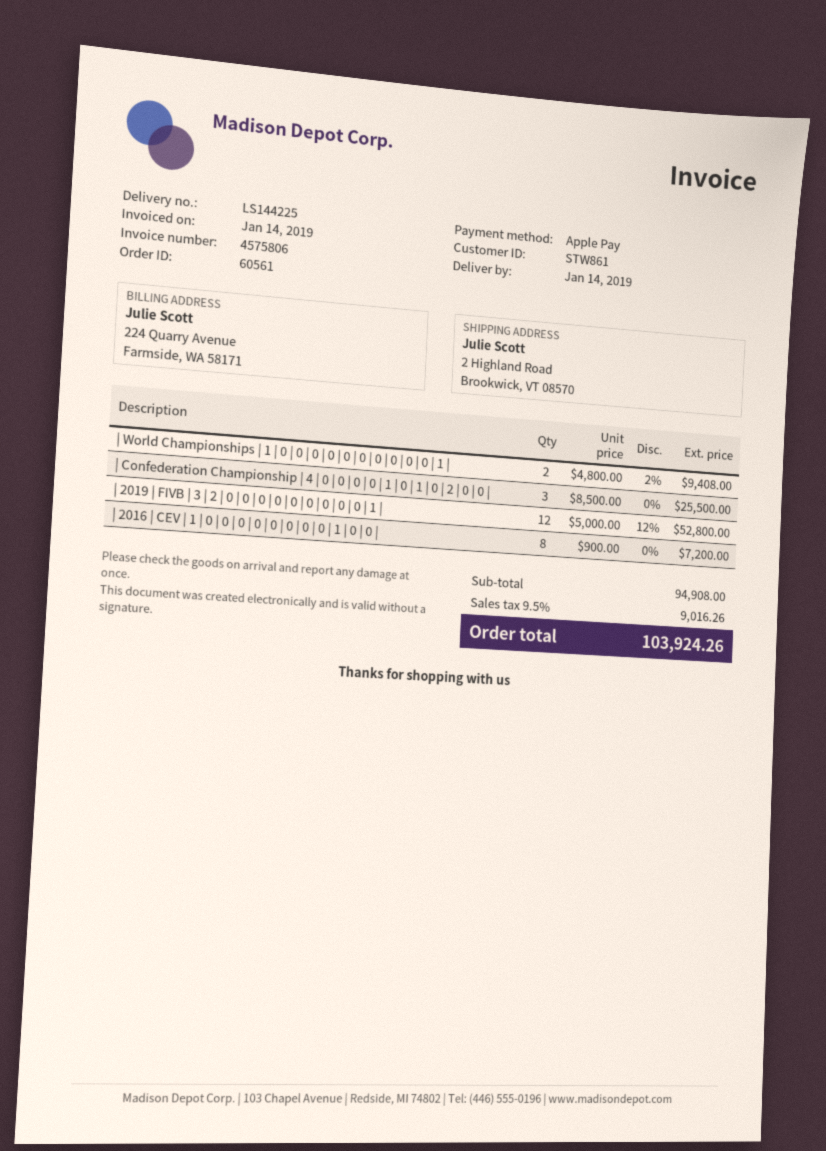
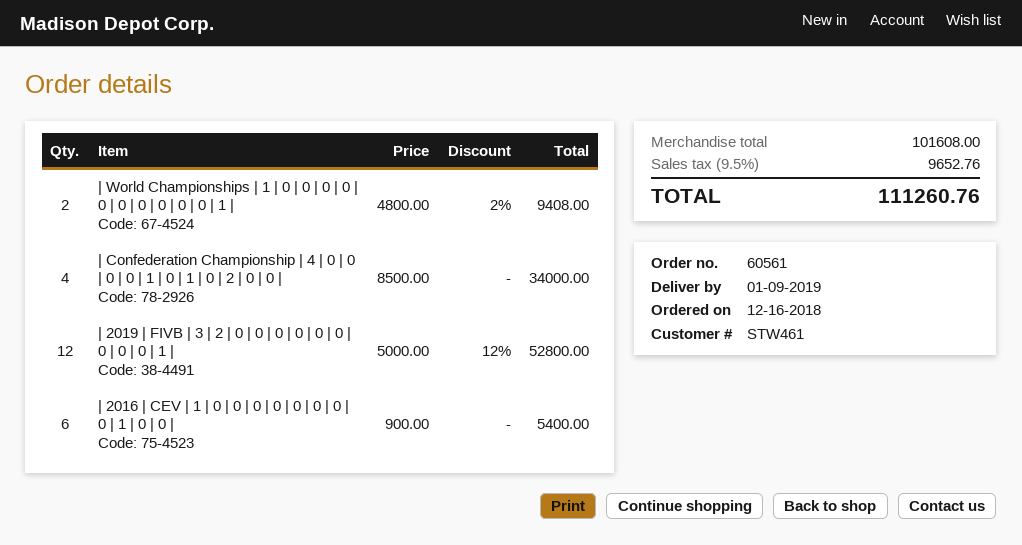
delivery date: 2019-01-14 -> 2019-01-09
customer number: STW861 -> STW461
| Confederation Championship | 4 | 0 | 0 | 0 | 0 | 1 | 0 | 1 | 0 | 2 | 0 | 0 |: 3 x 8500.00 = 25500.00 -> 4 x 8500.00 = 34000.00
| 2016 | CEV | 1 | 0 | 0 | 0 | 0 | 0 | 0 | 0 | 0 | 1 | 0 | 0 |: 8 x 900.00 = 7200.00 -> 6 x 900.00 = 5400.00
subtotal: 94908.00 -> 101608.00
tax: 9.5% = 9016.26 -> 9.5% = 9652.76
total: 103924.26 -> 111260.76

